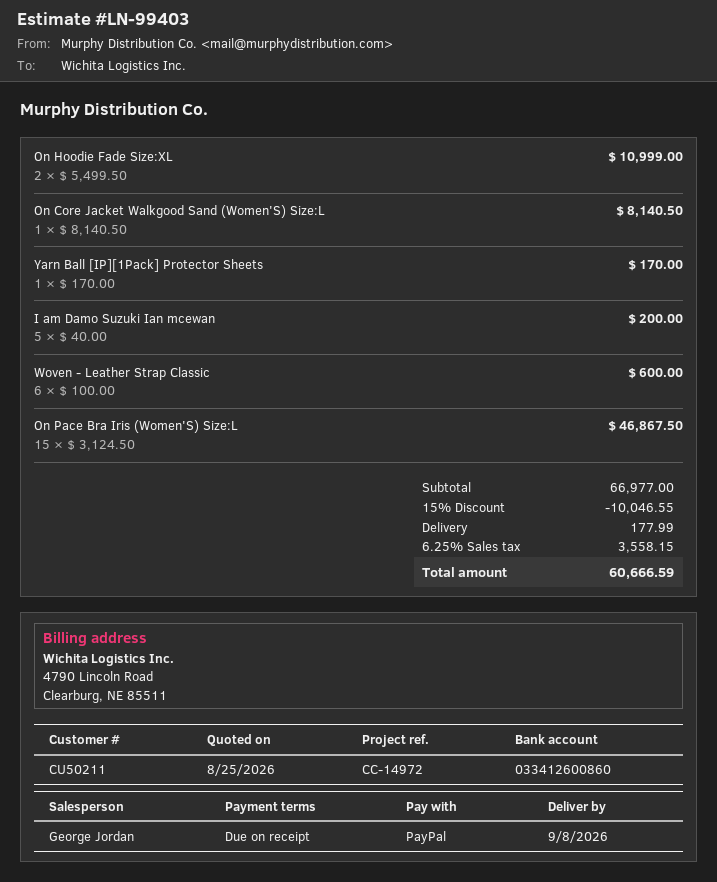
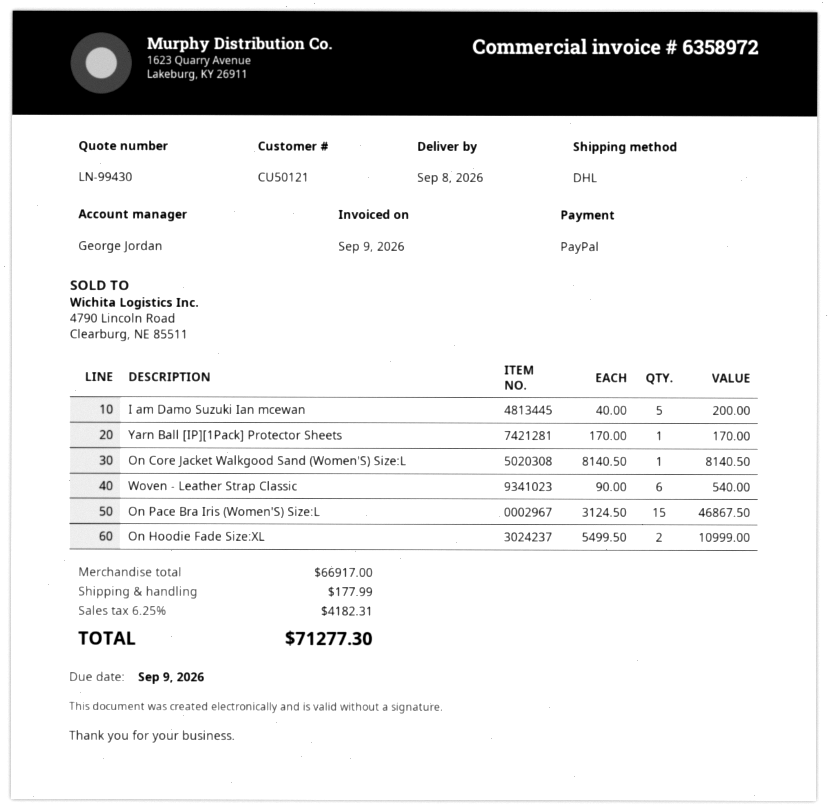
quote number: LN-99403 -> LN-99430
customer number: CU50211 -> CU50121
Woven - Leather Strap Classic: 6 x 100.00 = 600.00 -> 6 x 90.00 = 540.00
subtotal: 66977.00 -> 66917.00
discount: 15% = 10046.55 -> none
tax: 6.25% = 3558.15 -> 6.25% = 4182.31
total: 60666.59 -> 71277.30

